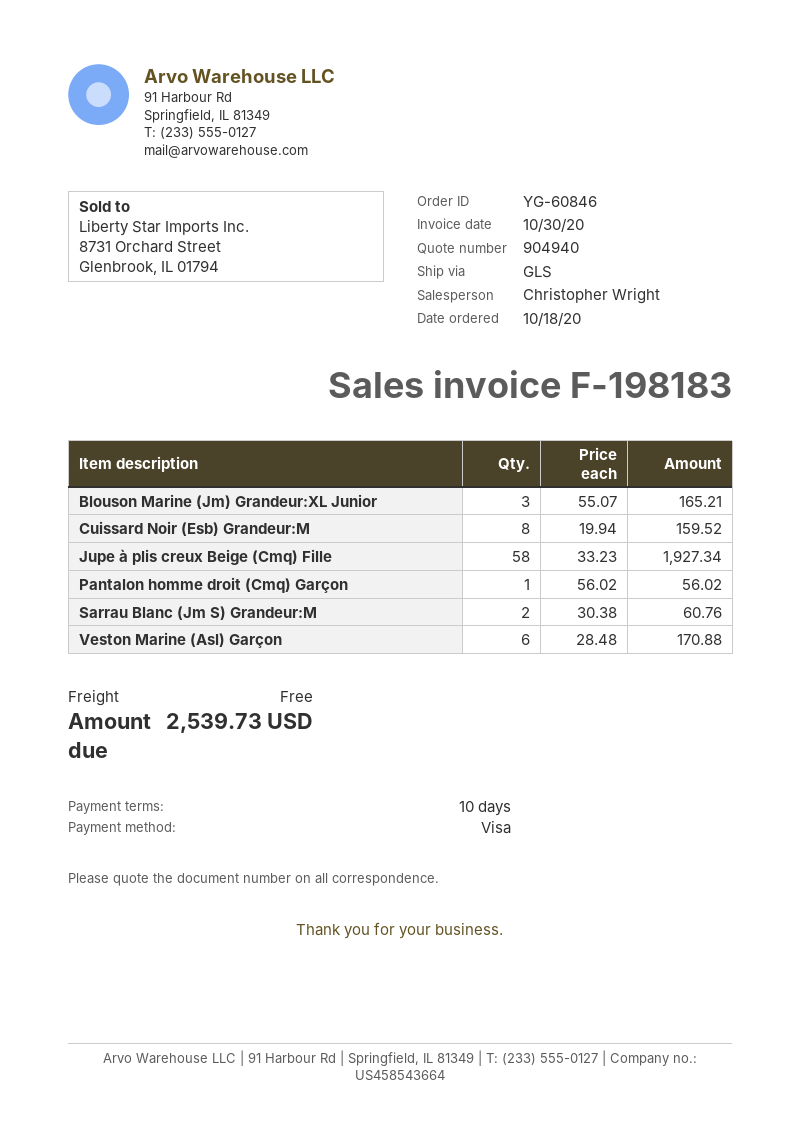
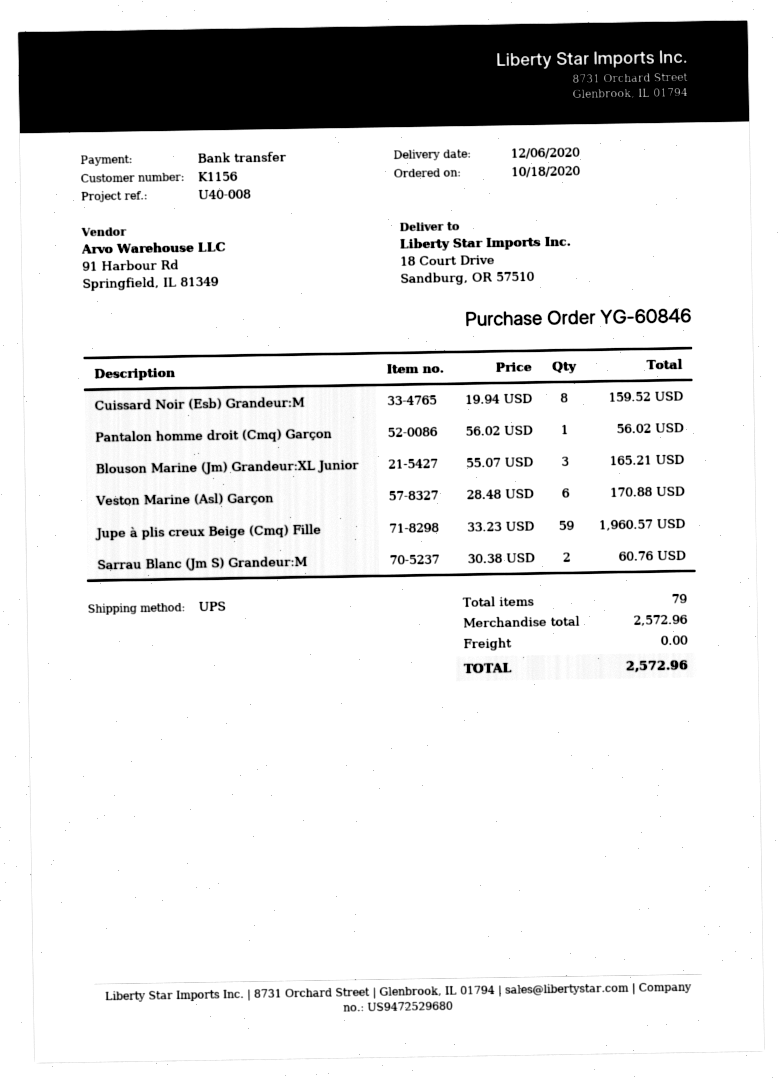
payment method: Visa -> bank transfer
shipping method: GLS -> UPS
Jupe à plis creux Beige (Cmq) Fille: 58 x 33.23 = 1927.34 -> 59 x 33.23 = 1960.57
total: 2539.73 -> 2572.96

